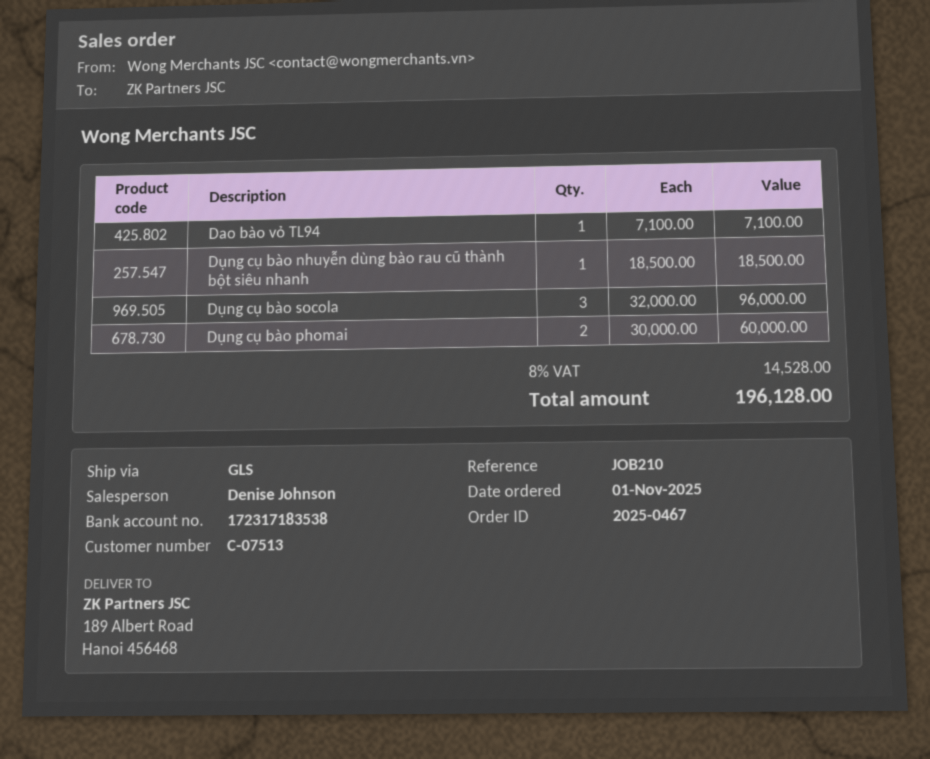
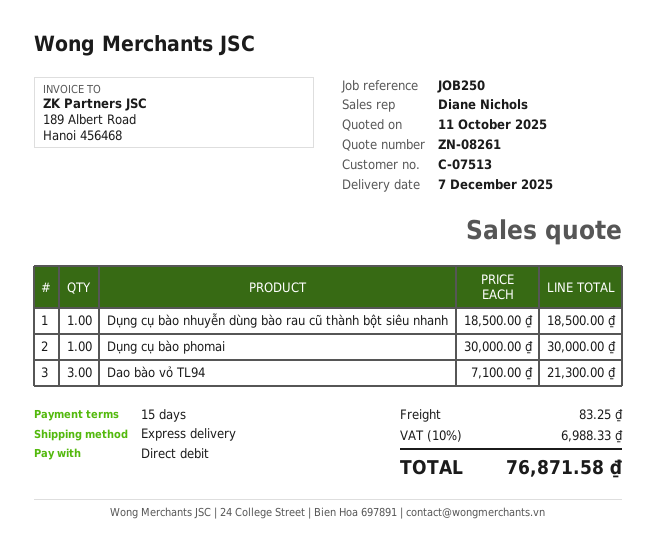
reference: JOB210 -> JOB250
sales rep: Denise Johnson -> Diane Nichols
shipping method: GLS -> express
Dao bào vỏ TL94: 1 x 7100.00 = 7100.00 -> 3 x 7100.00 = 21300.00
Dụng cụ bào socola: 3 x 32000.00 = 96000.00 -> none
Dụng cụ bào phomai: 2 x 30000.00 = 60000.00 -> 1 x 30000.00 = 30000.00
shipping: none -> 83.25
tax: 8% = 14528.00 -> 10% = 6988.33
total: 196128.00 -> 76871.58

